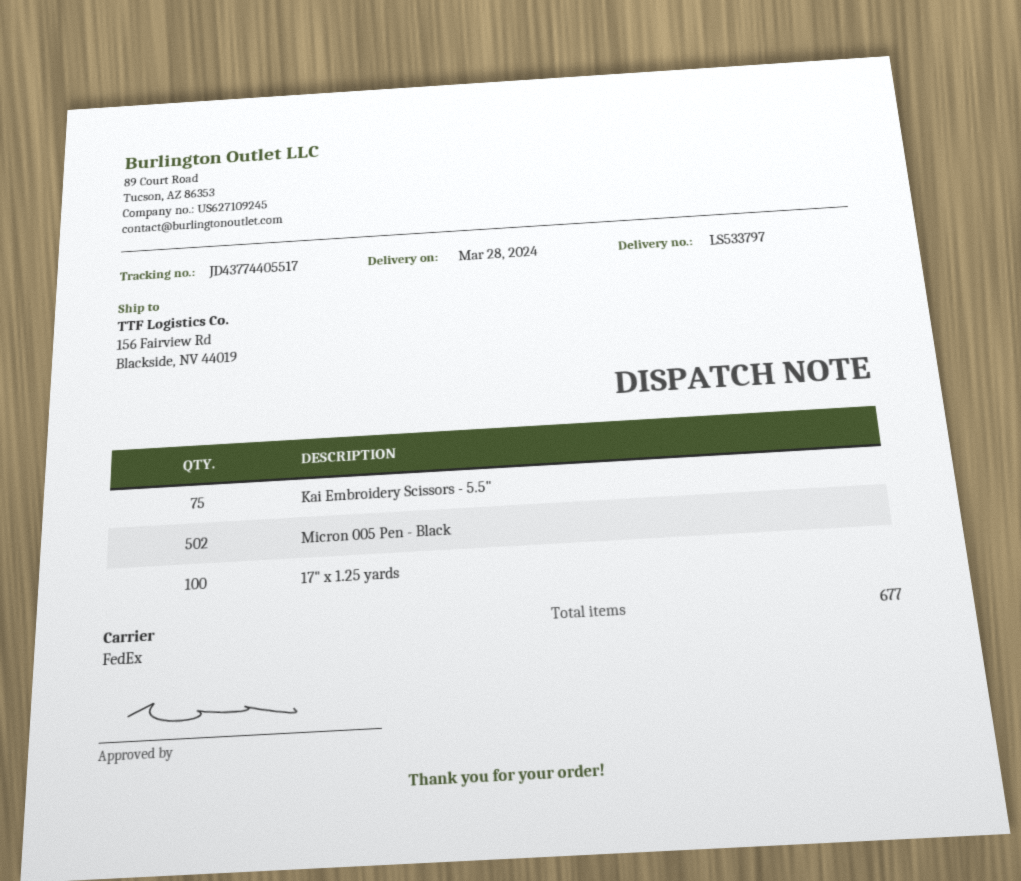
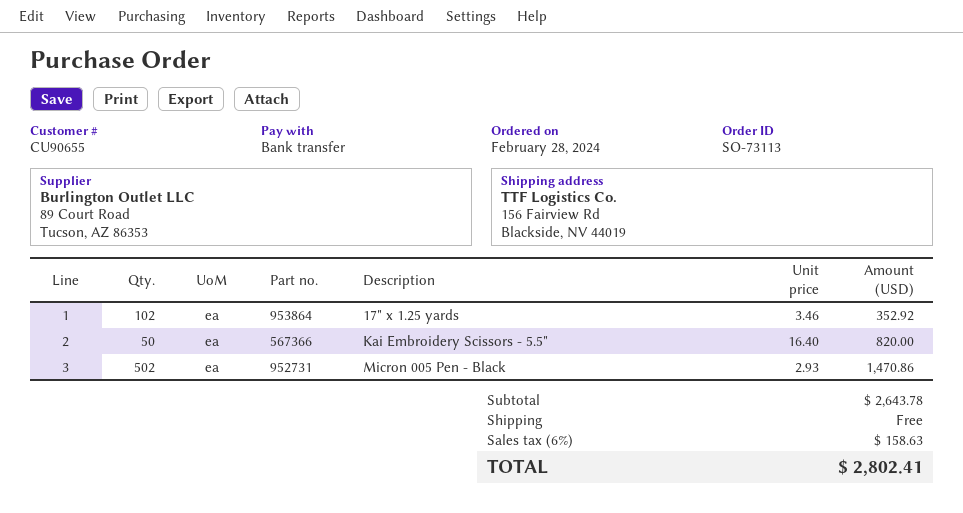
Kai Embroidery Scissors - 5.5": 75 -> 50
17" x 1.25 yards: 100 -> 102

